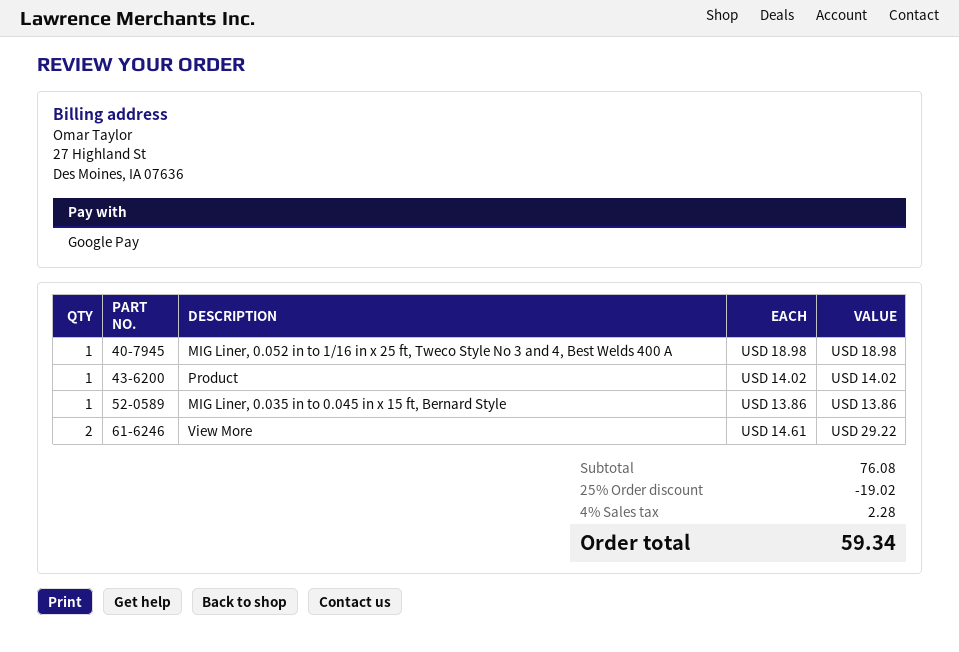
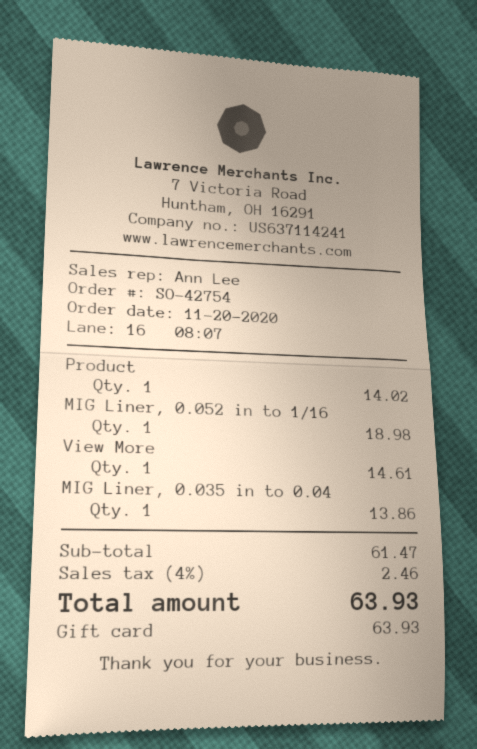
payment method: Google Pay -> gift card
View More: 2 for 29.22 -> 1 for 14.61
subtotal: 76.08 -> 61.47
discount: 25% = 19.02 -> none
tax: 4% = 2.28 -> 4% = 2.46
total: 59.34 -> 63.93

